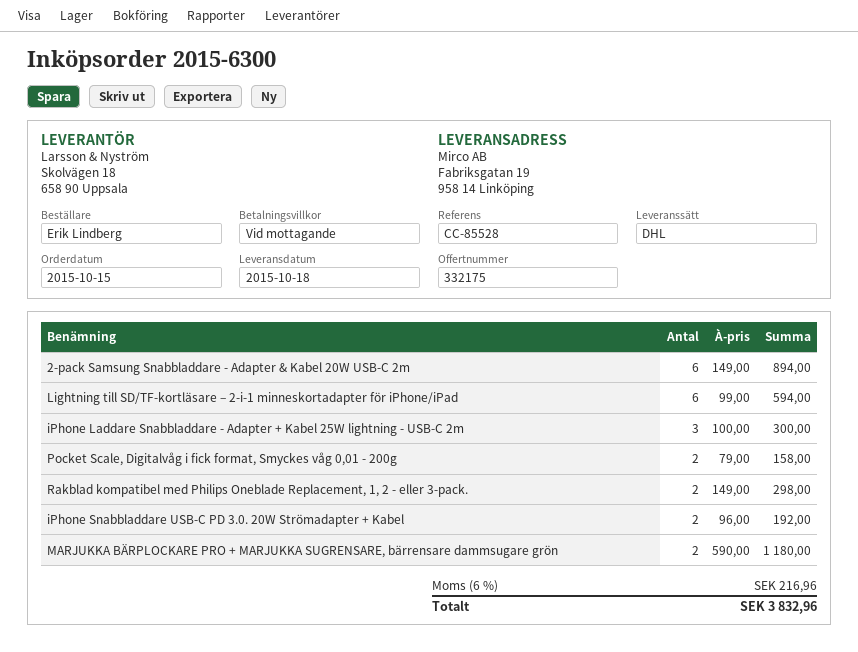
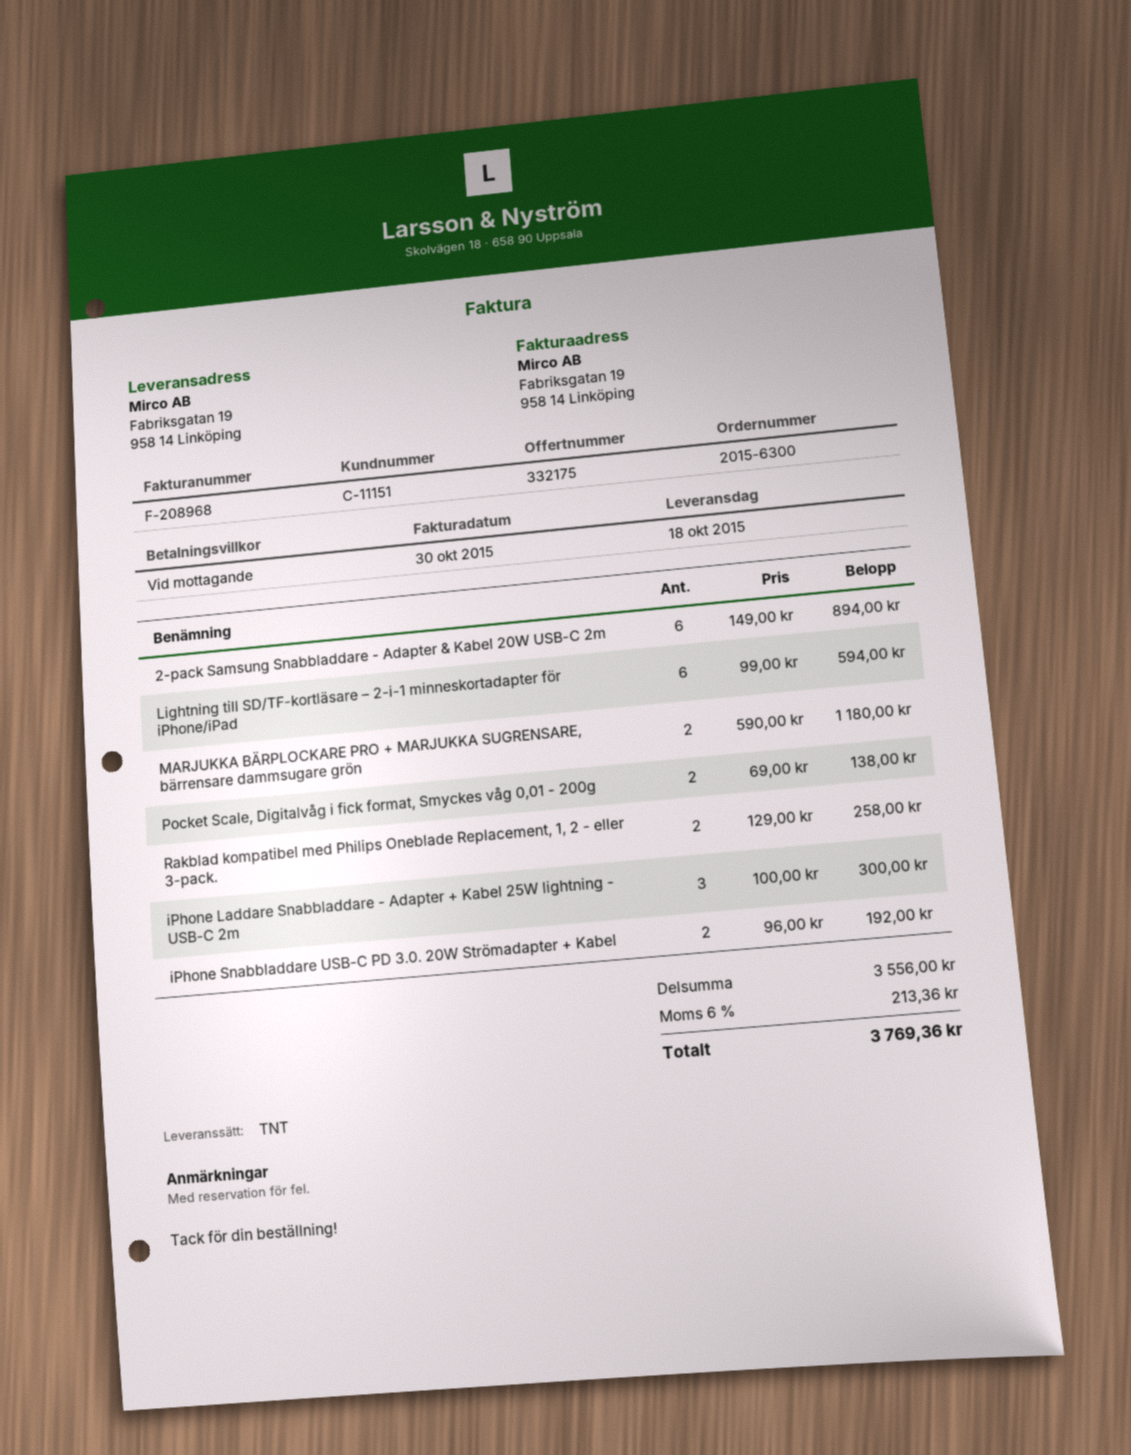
shipping method: DHL -> TNT
Pocket Scale, Digitalvåg i fick format, Smyckes våg 0,01 - 200g: 2 x 79.00 = 158.00 -> 2 x 69.00 = 138.00
Rakblad kompatibel med Philips Oneblade Replacement, 1, 2 - eller 3-pack.: 2 x 149.00 = 298.00 -> 2 x 129.00 = 258.00
tax: 6% = 216.96 -> 6% = 213.36
total: 3832.96 -> 3769.36

